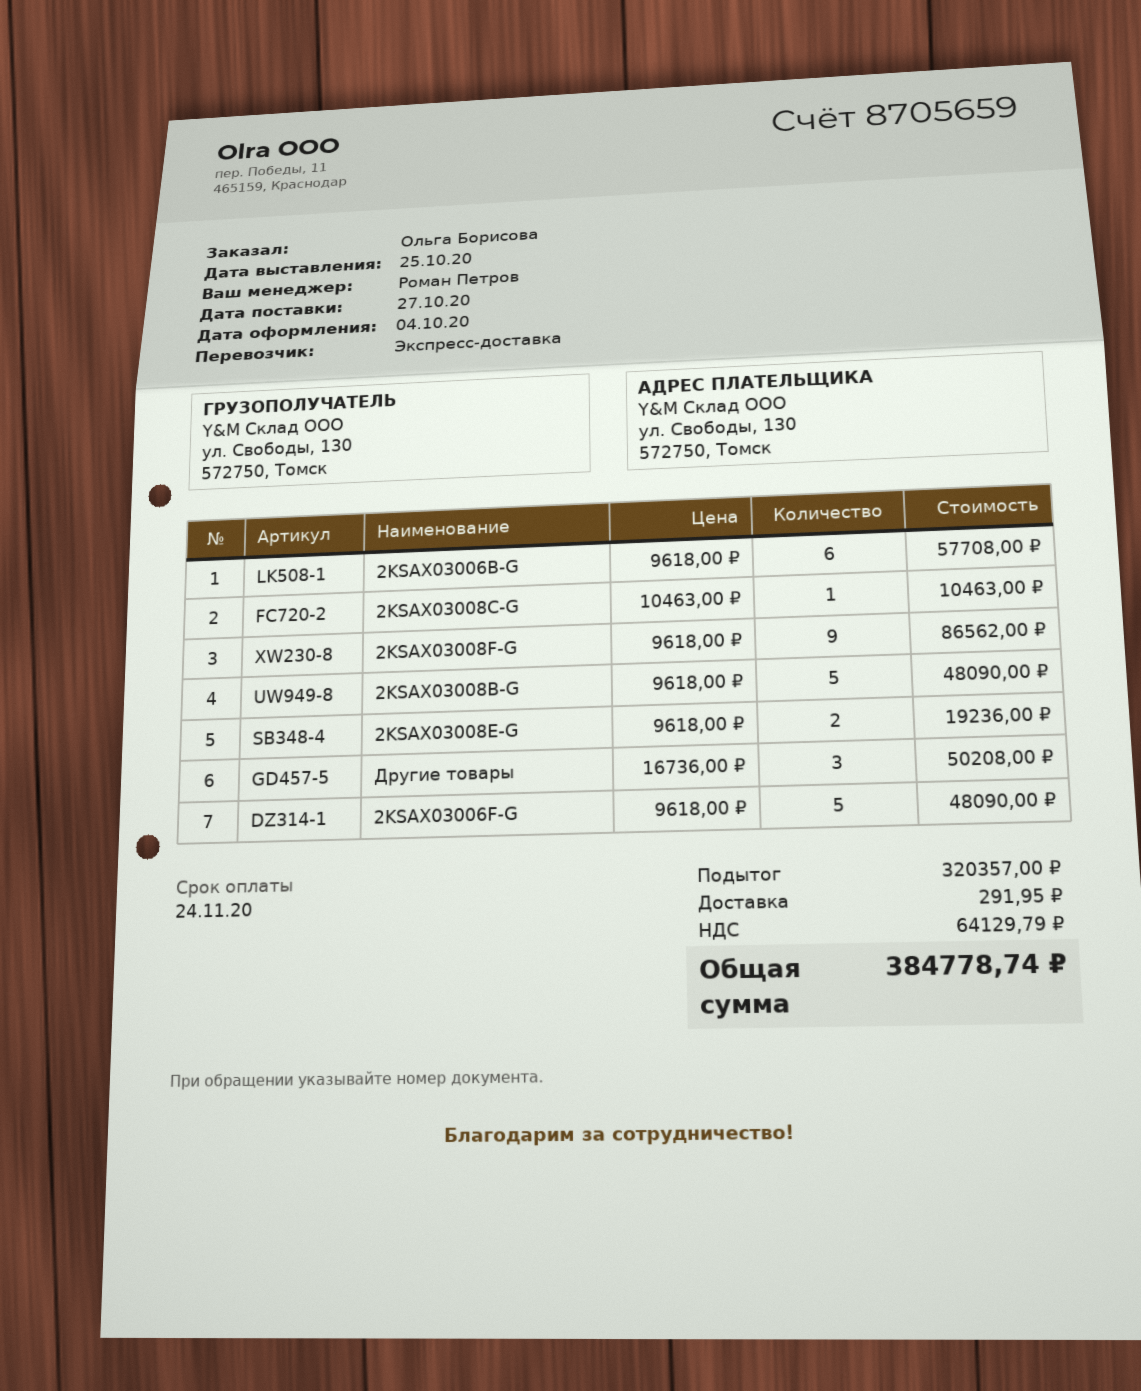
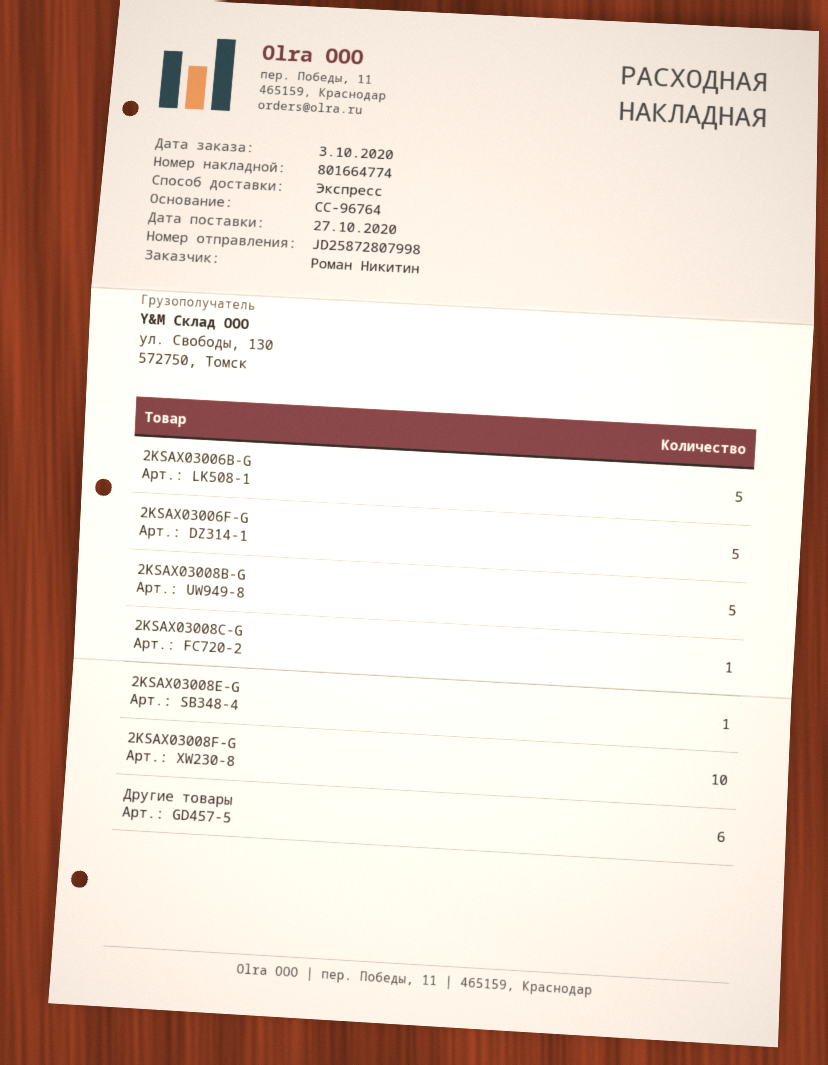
order date: 2020-10-04 -> 2020-10-03
ordered by: Ольга Борисова -> Роман Никитин
2KSAX03006B-G: 6 -> 5
2KSAX03008F-G: 9 -> 10
2KSAX03008E-G: 2 -> 1
Другие товары: 3 -> 6

